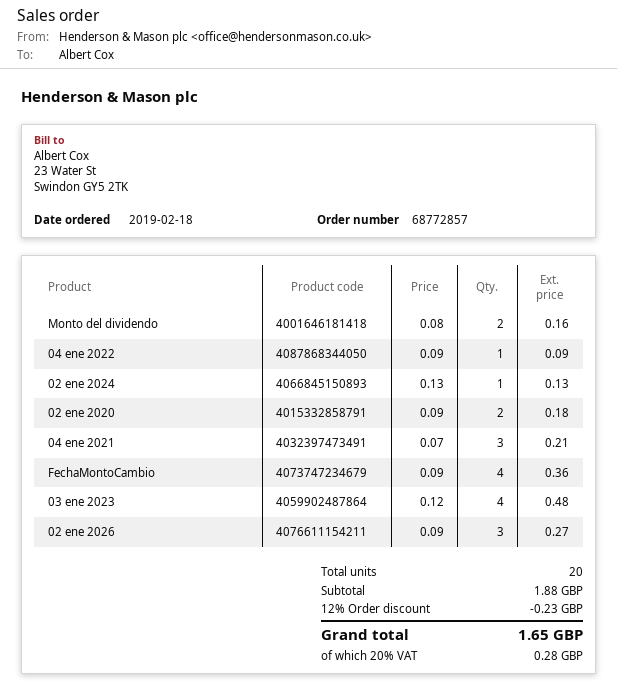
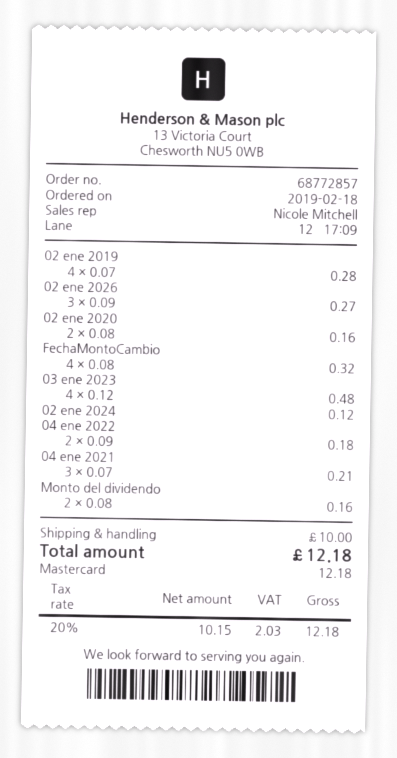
04 ene 2022: 1 x 0.09 = 0.09 -> 2 x 0.09 = 0.18
02 ene 2024: 1 x 0.13 = 0.13 -> 1 x 0.12 = 0.12
02 ene 2020: 2 x 0.09 = 0.18 -> 2 x 0.08 = 0.16
FechaMontoCambio: 4 x 0.09 = 0.36 -> 4 x 0.08 = 0.32
02 ene 2019: none -> 4 x 0.07 = 0.28
discount: 12% = 0.23 -> none
shipping: none -> 10.00
tax: 20% = 0.28 -> 20% = 2.03
total: 1.65 -> 12.18

